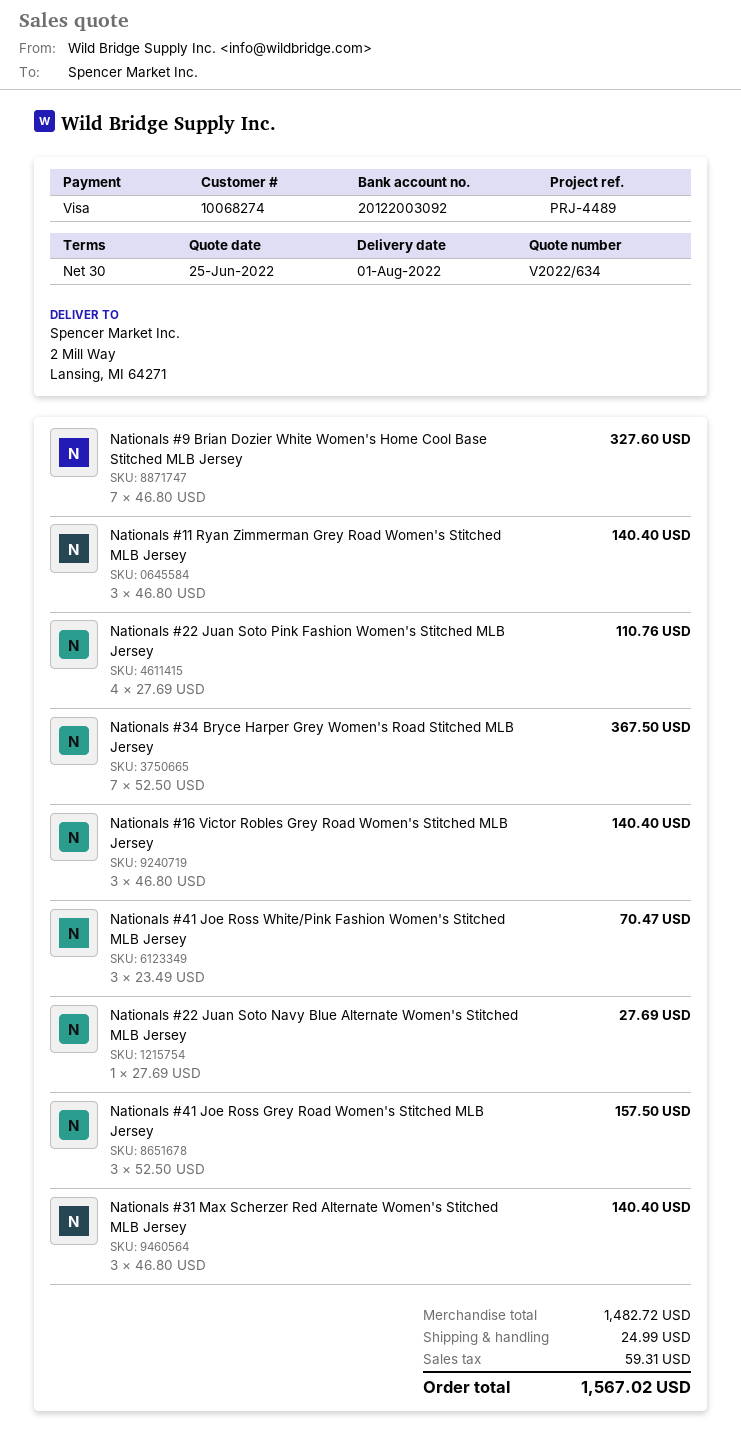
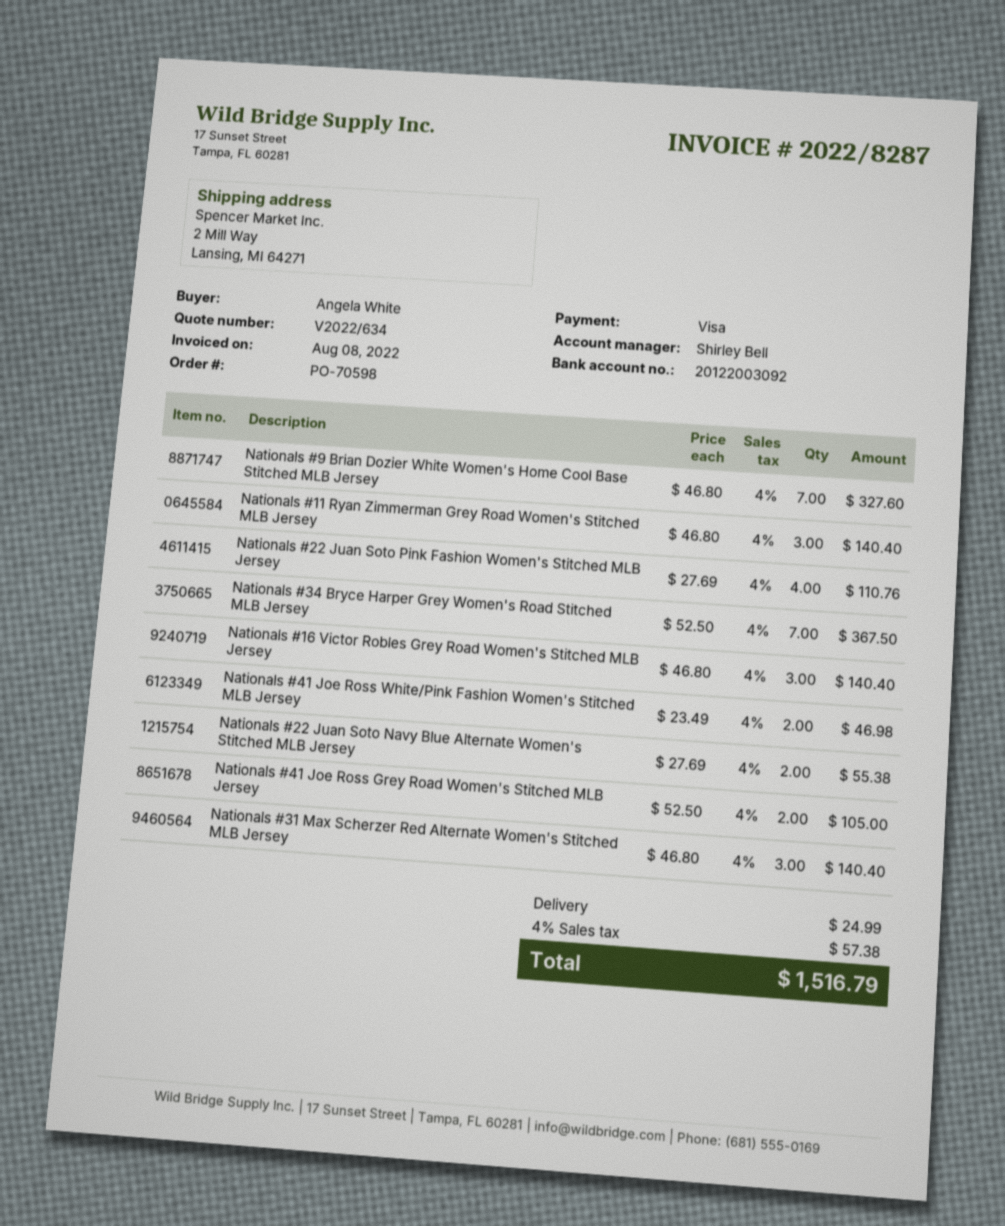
Nationals #41 Joe Ross White/Pink Fashion Women's Stitched MLB Jersey: 3 x 23.49 = 70.47 -> 2 x 23.49 = 46.98
Nationals #22 Juan Soto Navy Blue Alternate Women's Stitched MLB Jersey: 1 x 27.69 = 27.69 -> 2 x 27.69 = 55.38
Nationals #41 Joe Ross Grey Road Women's Stitched MLB Jersey: 3 x 52.50 = 157.50 -> 2 x 52.50 = 105.00
tax: 59.31 -> 57.38
total: 1567.02 -> 1516.79

